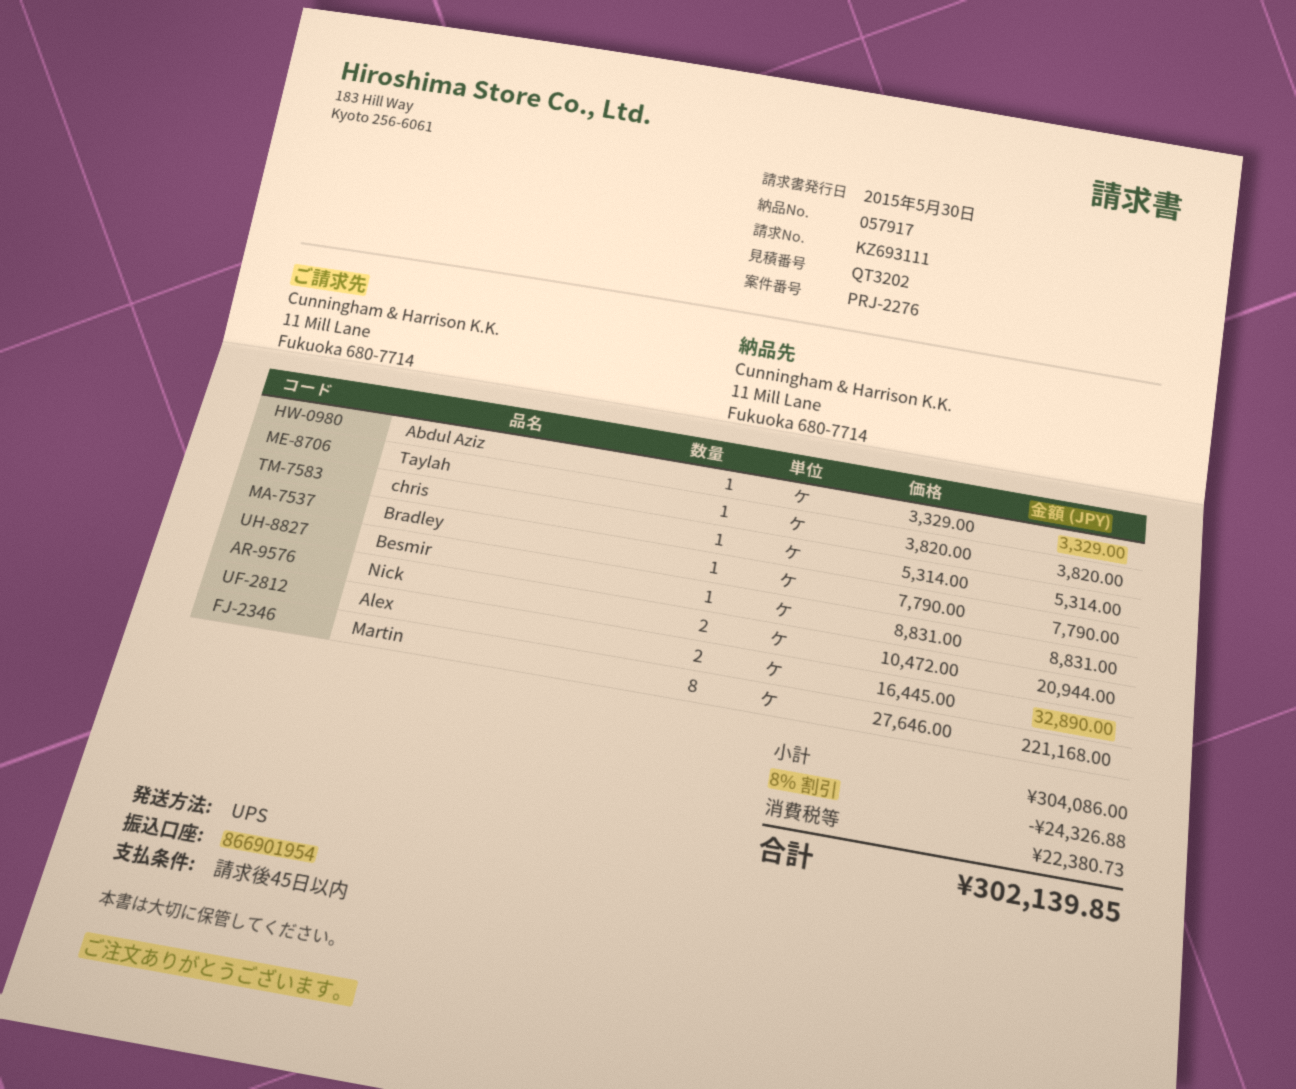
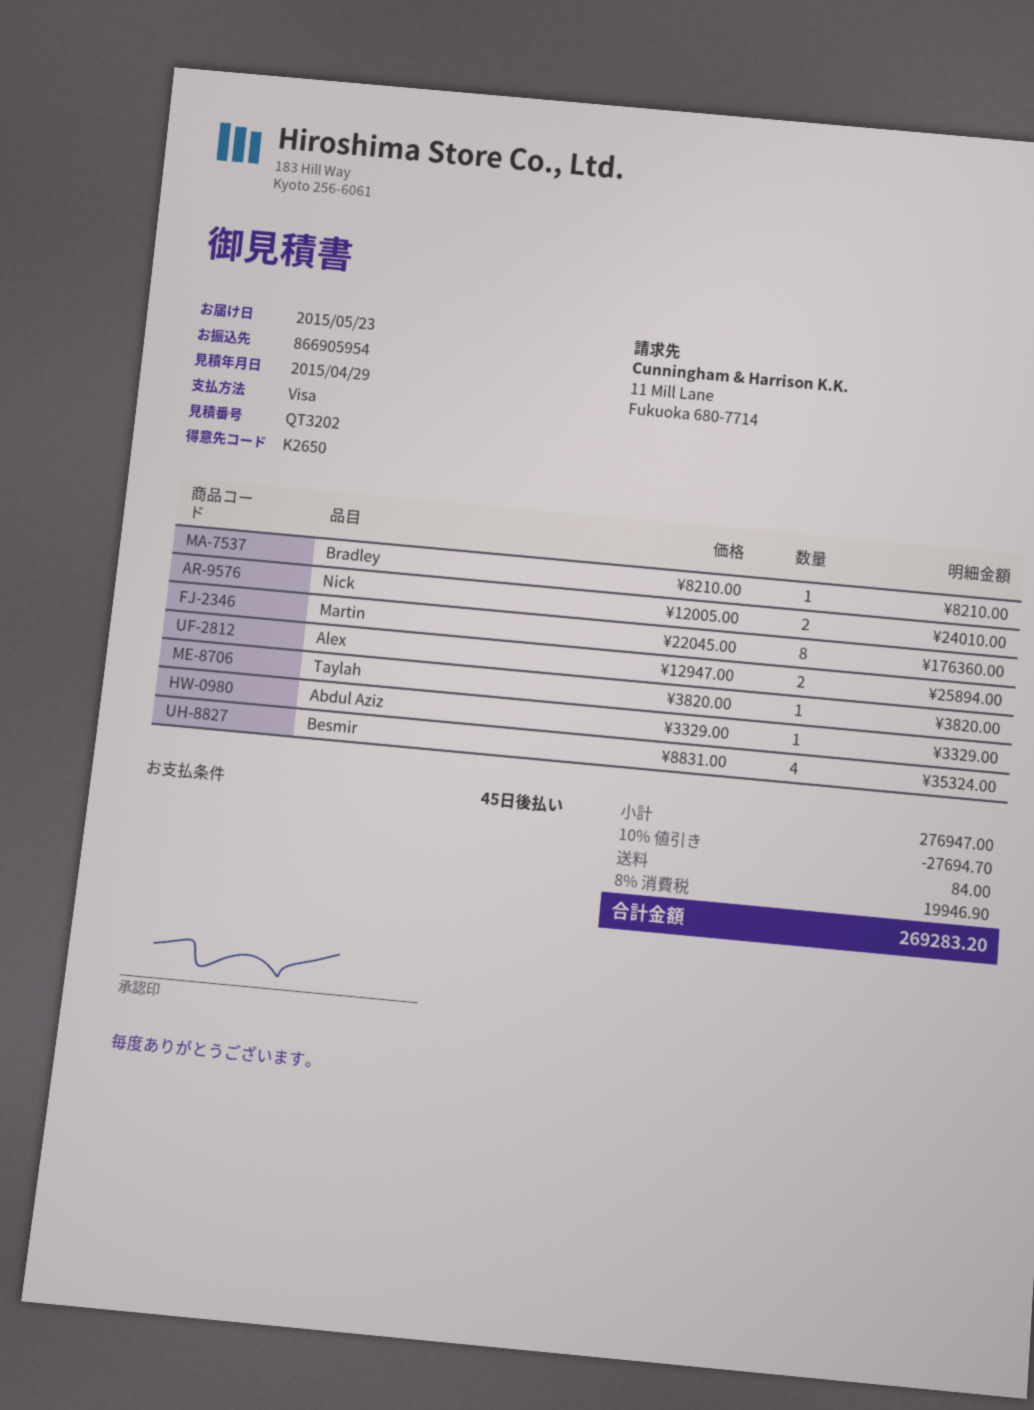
bank account: 866901954 -> 866905954
chris: 1 x 5314.00 = 5314.00 -> none
Bradley: 1 x 7790.00 = 7790.00 -> 1 x 8210.00 = 8210.00
Besmir: 1 x 8831.00 = 8831.00 -> 4 x 8831.00 = 35324.00
Nick: 2 x 10472.00 = 20944.00 -> 2 x 12005.00 = 24010.00
Alex: 2 x 16445.00 = 32890.00 -> 2 x 12947.00 = 25894.00
Martin: 8 x 27646.00 = 221168.00 -> 8 x 22045.00 = 176360.00
subtotal: 304086.00 -> 276947.00
discount: 8% = 24326.88 -> 10% = 27694.70
shipping: none -> 84.00
tax: 22380.73 -> 19946.90
total: 302139.85 -> 269283.20

